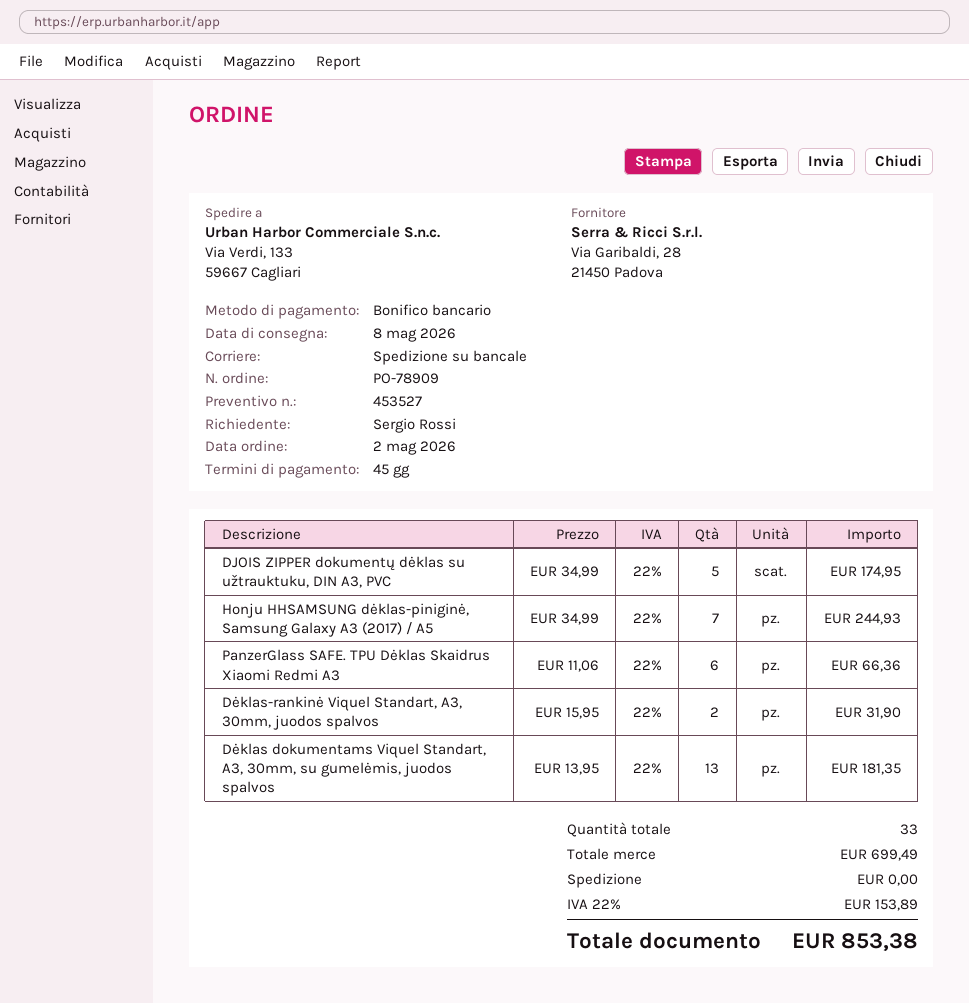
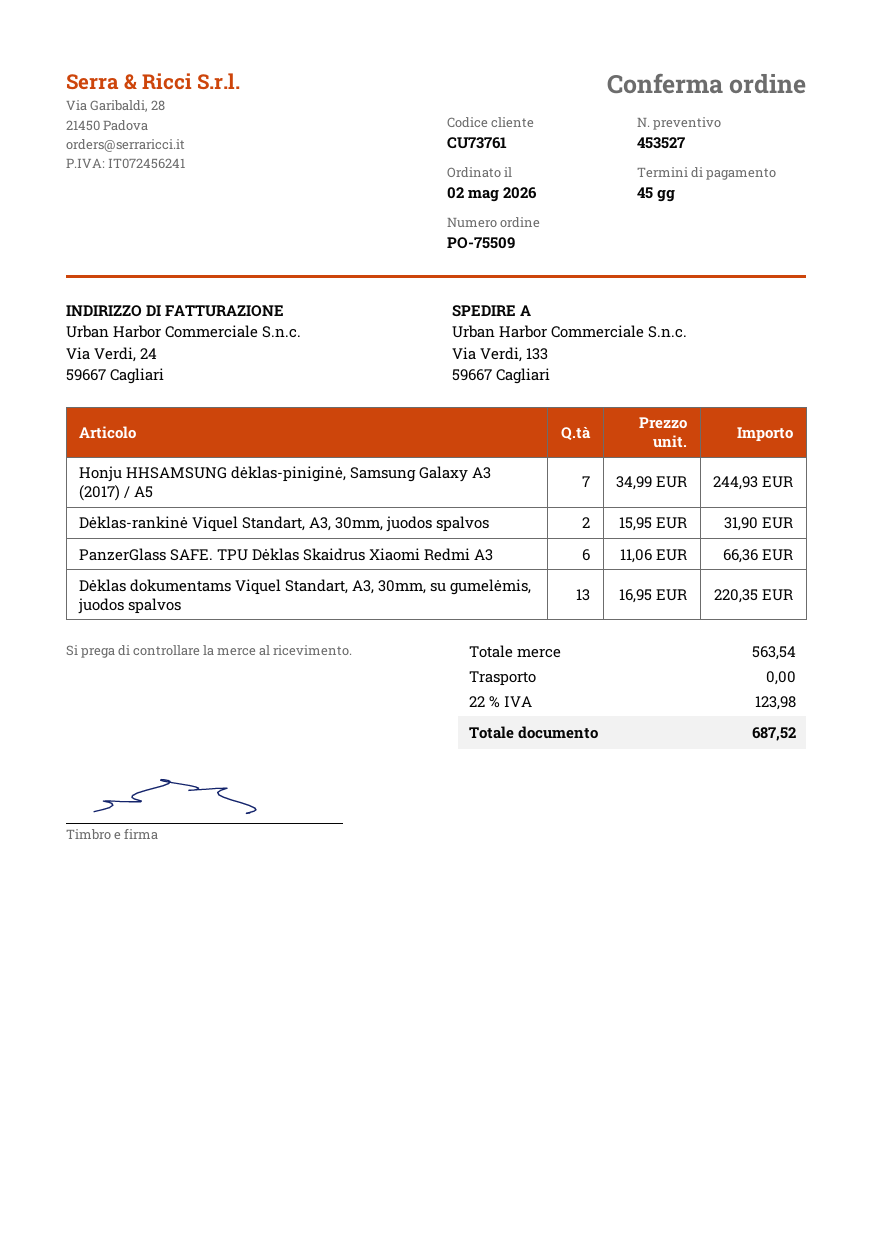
order number: PO-78909 -> PO-75509
DJOIS ZIPPER dokumentų dėklas su užtrauktuku, DIN A3, PVC: 5 x 34.99 = 174.95 -> none
Dėklas dokumentams Viquel Standart, A3, 30mm, su gumelėmis, juodos spalvos: 13 x 13.95 = 181.35 -> 13 x 16.95 = 220.35
subtotal: 699.49 -> 563.54
tax: 22% = 153.89 -> 22% = 123.98
total: 853.38 -> 687.52

